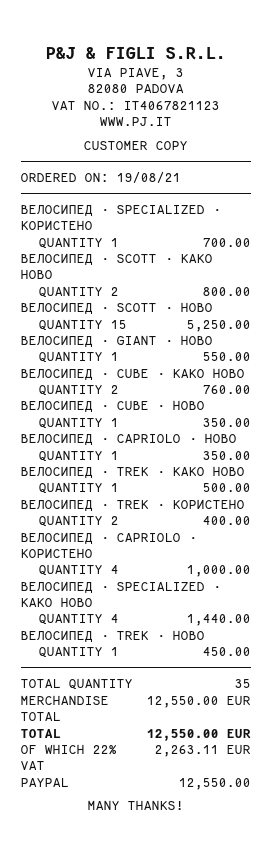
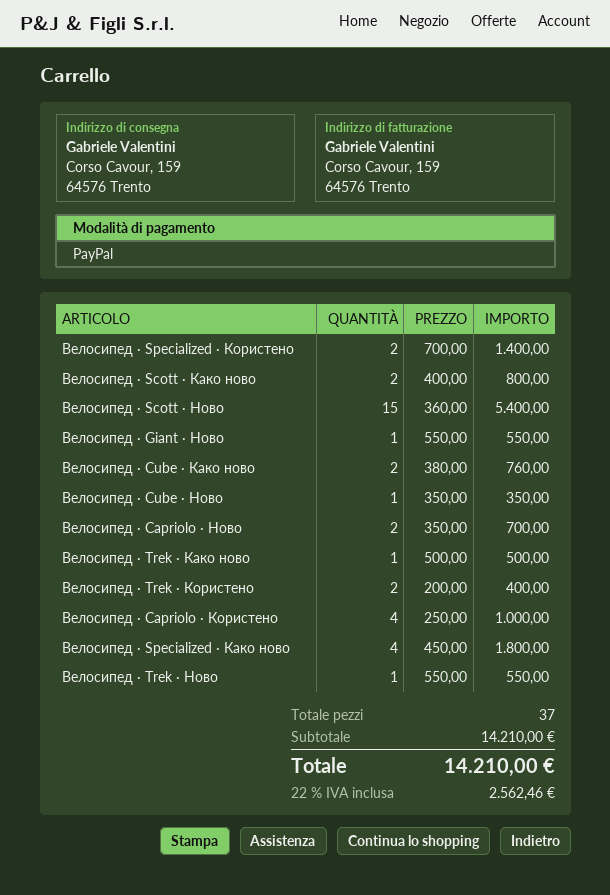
ВЕЛОСИПЕД · SPECIALIZED · КОРИСТЕНО: 1 for 700.00 -> 2 for 1400.00
ВЕЛОСИПЕД · SCOTT · НОВО: 15 for 5250.00 -> 15 for 5400.00
ВЕЛОСИПЕД · CAPRIOLO · НОВО: 1 for 350.00 -> 2 for 700.00
ВЕЛОСИПЕД · SPECIALIZED · КАКО НОВО: 4 for 1440.00 -> 4 for 1800.00
ВЕЛОСИПЕД · TREK · НОВО: 1 for 450.00 -> 1 for 550.00
total quantity: 35 -> 37
subtotal: 12550.00 -> 14210.00
tax: 22% = 2263.11 -> 22% = 2562.46
total: 12550.00 -> 14210.00

